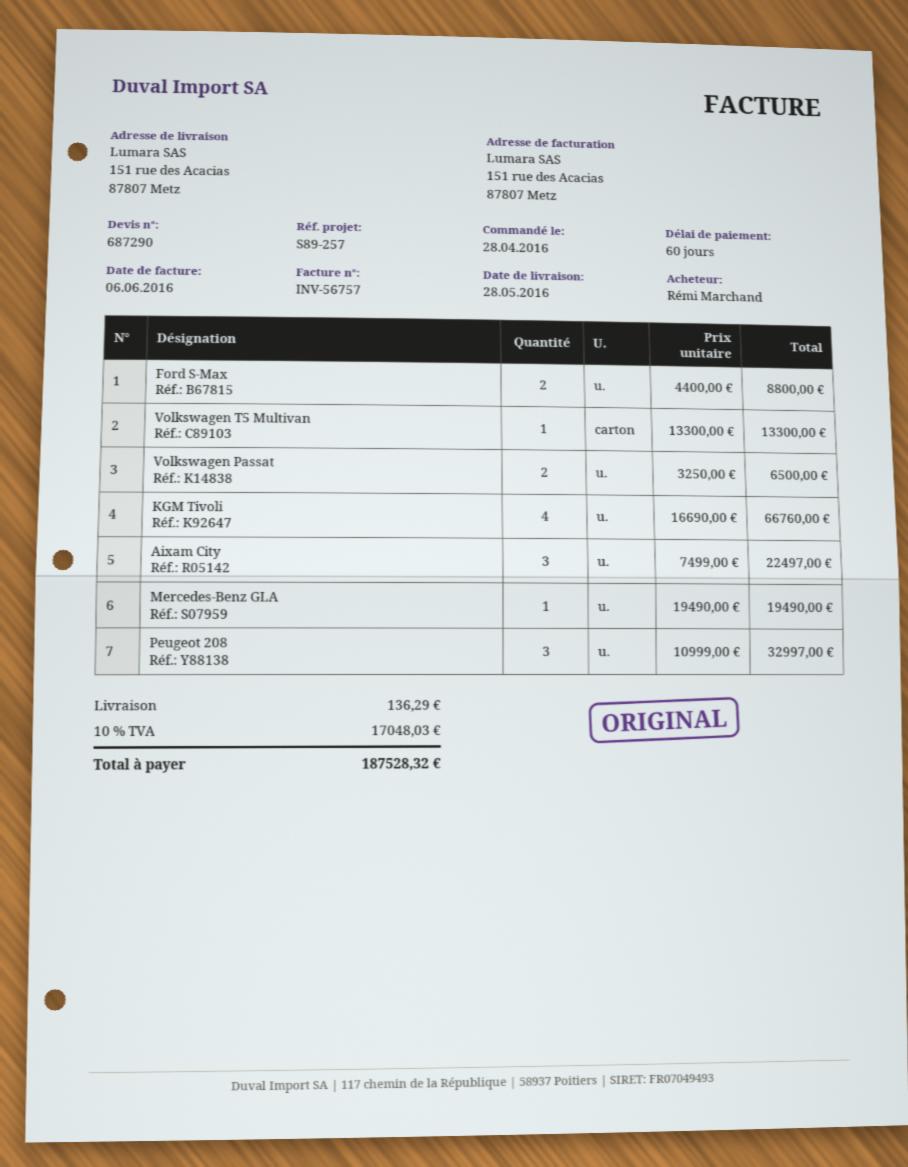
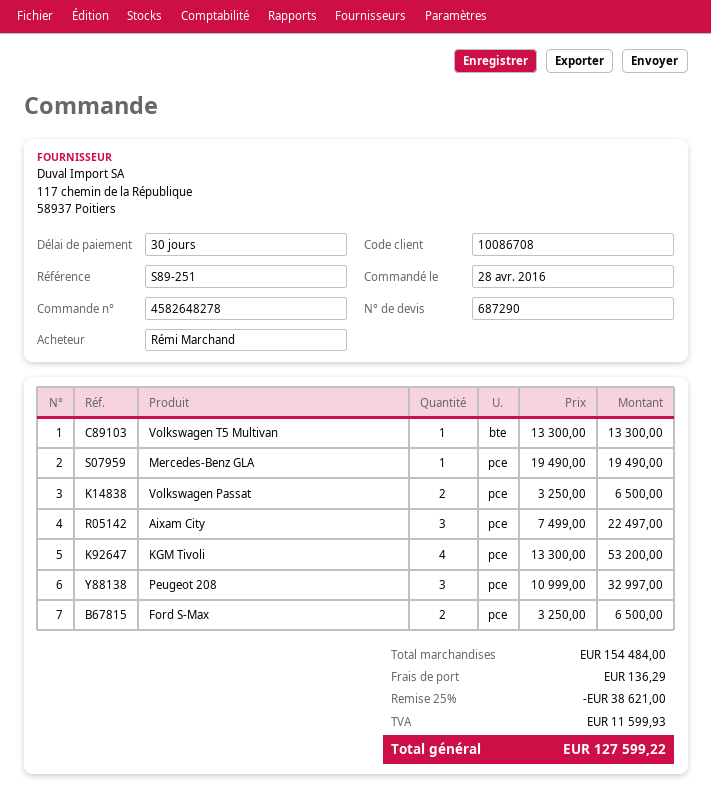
payment terms: 60 days -> 30 days
reference: S89-257 -> S89-251
Ford S-Max: 2 x 4400.00 = 8800.00 -> 2 x 3250.00 = 6500.00
KGM Tivoli: 4 x 16690.00 = 66760.00 -> 4 x 13300.00 = 53200.00
discount: none -> 25% = 38621.00
tax: 17048.03 -> 11599.93
total: 187528.32 -> 127599.22

